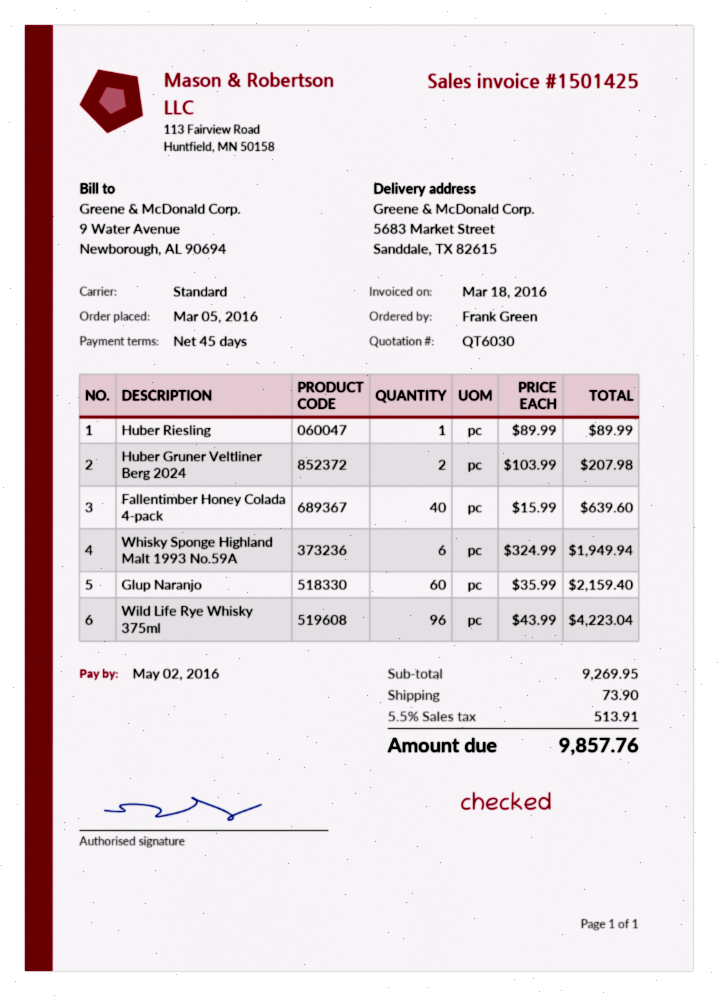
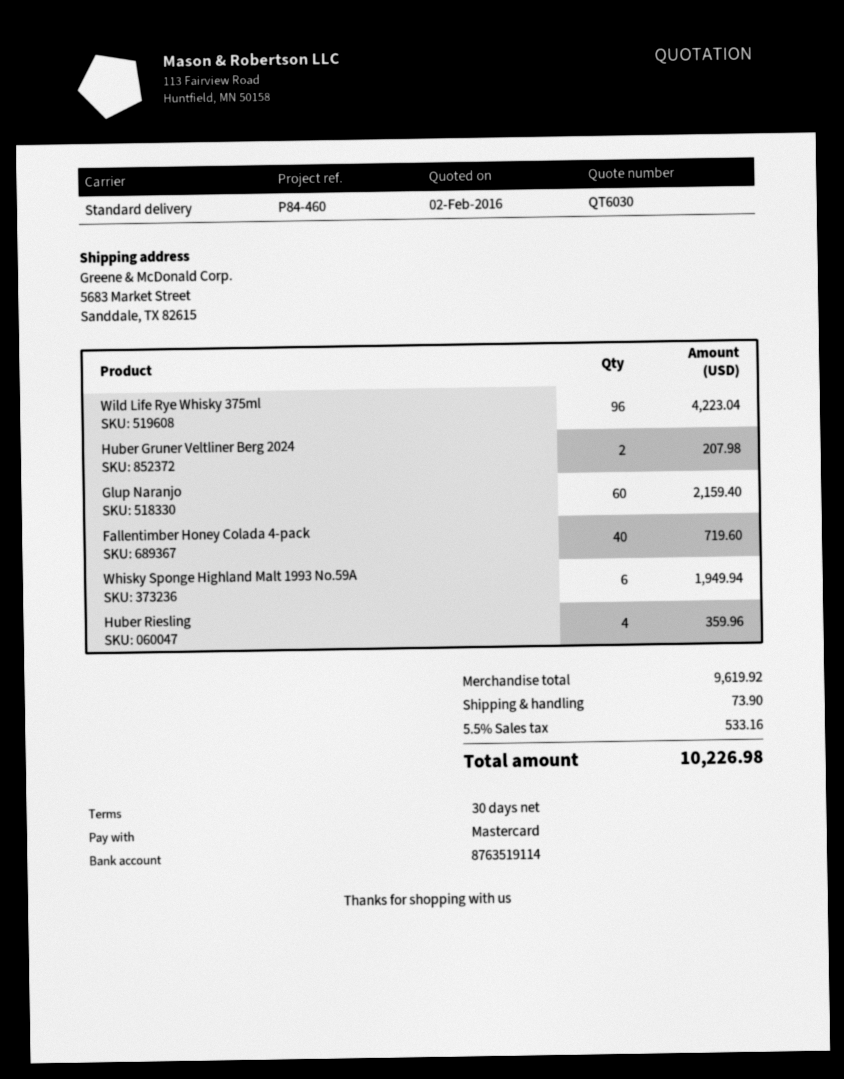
payment terms: 45 days -> 30 days
Huber Riesling: 1 for 89.99 -> 4 for 359.96
Fallentimber Honey Colada 4-pack: 40 for 639.60 -> 40 for 719.60
subtotal: 9269.95 -> 9619.92
tax: 5.5% = 513.91 -> 5.5% = 533.16
total: 9857.76 -> 10226.98

